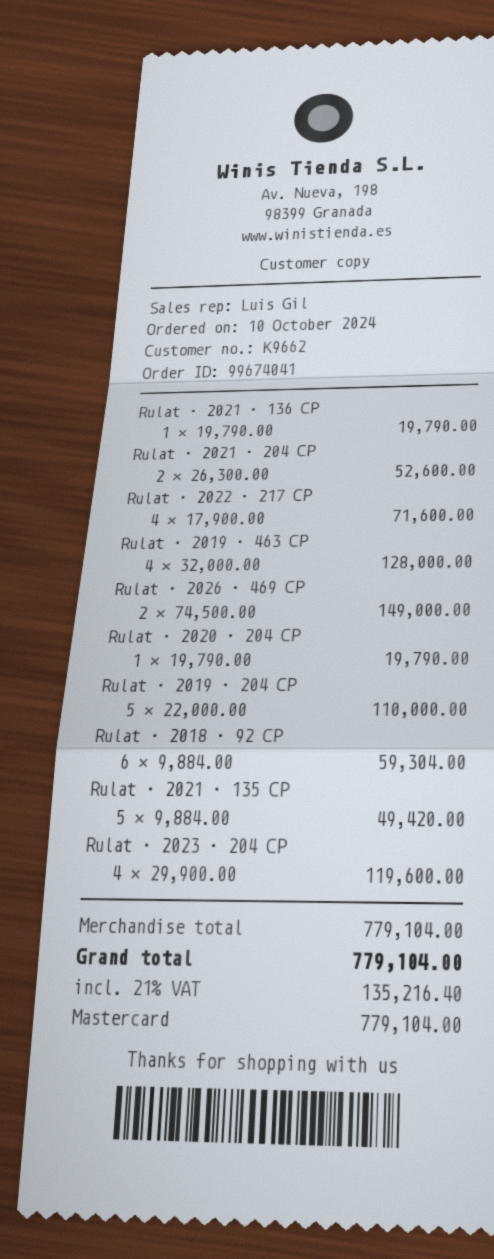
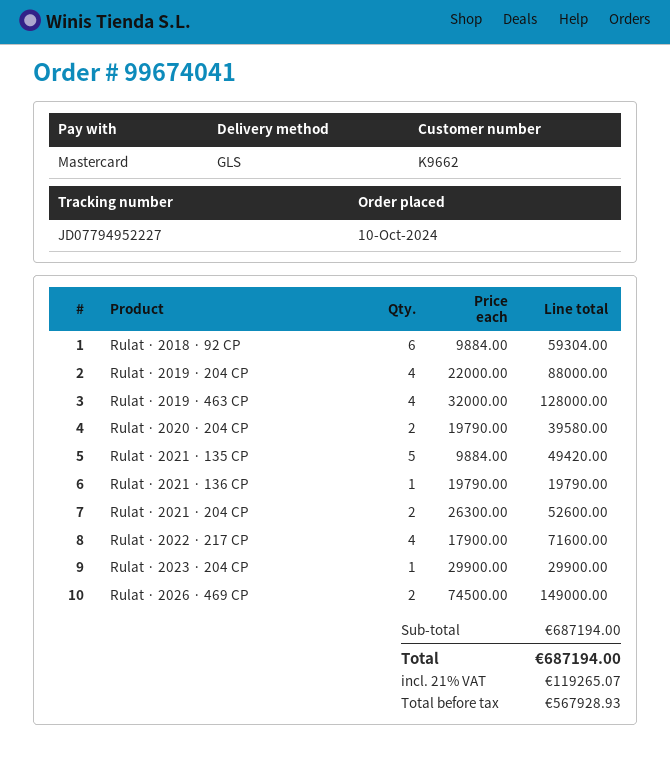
Rulat · 2020 · 204 CP: 1 x 19790.00 = 19790.00 -> 2 x 19790.00 = 39580.00
Rulat · 2019 · 204 CP: 5 x 22000.00 = 110000.00 -> 4 x 22000.00 = 88000.00
Rulat · 2023 · 204 CP: 4 x 29900.00 = 119600.00 -> 1 x 29900.00 = 29900.00
subtotal: 779104.00 -> 687194.00
tax: 21% = 135216.40 -> 21% = 119265.07
total: 779104.00 -> 687194.00

